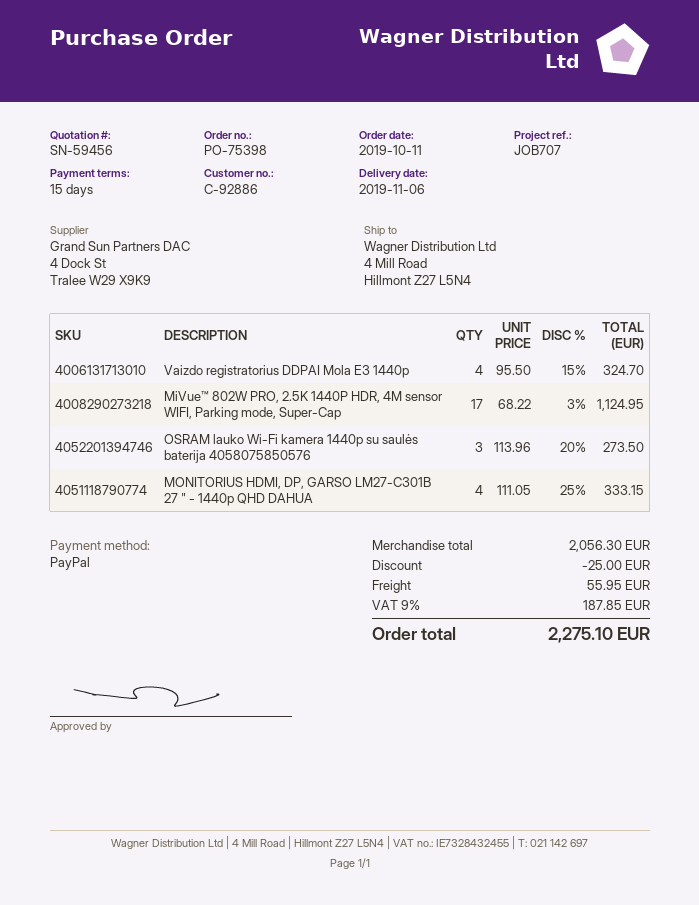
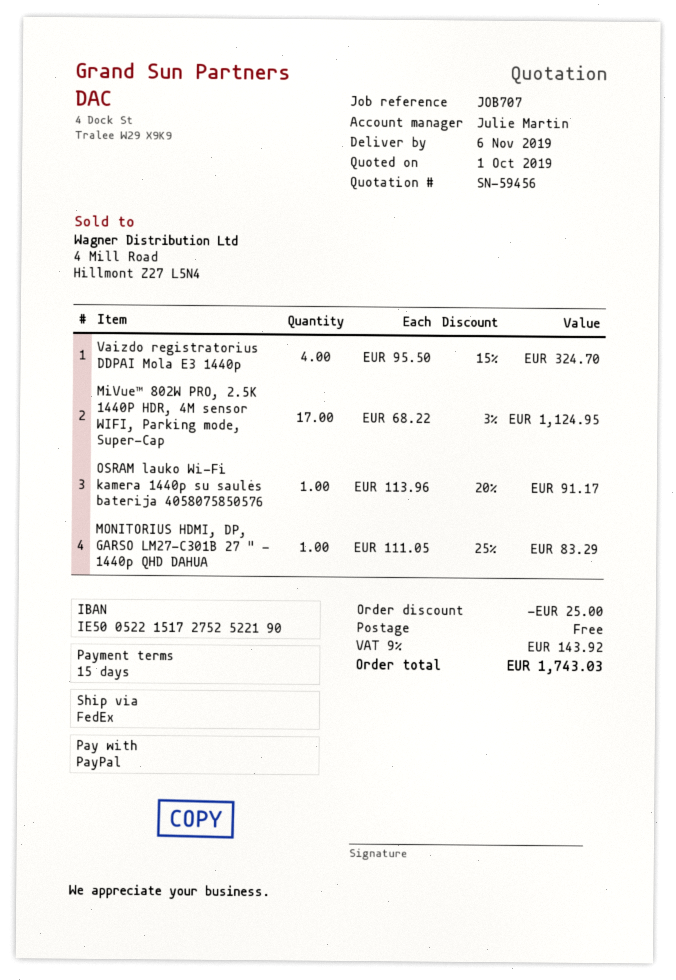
OSRAM lauko Wi-Fi kamera 1440p su saulės baterija 4058075850576: 3 x 113.96 - 20% = 273.50 -> 1 x 113.96 - 20% = 91.17
MONITORIUS HDMI, DP, GARSO LM27-C301B 27 " - 1440p QHD DAHUA: 4 x 111.05 - 25% = 333.15 -> 1 x 111.05 - 25% = 83.29
shipping: 55.95 -> 0.00
tax: 9% = 187.85 -> 9% = 143.92
total: 2275.10 -> 1743.03

